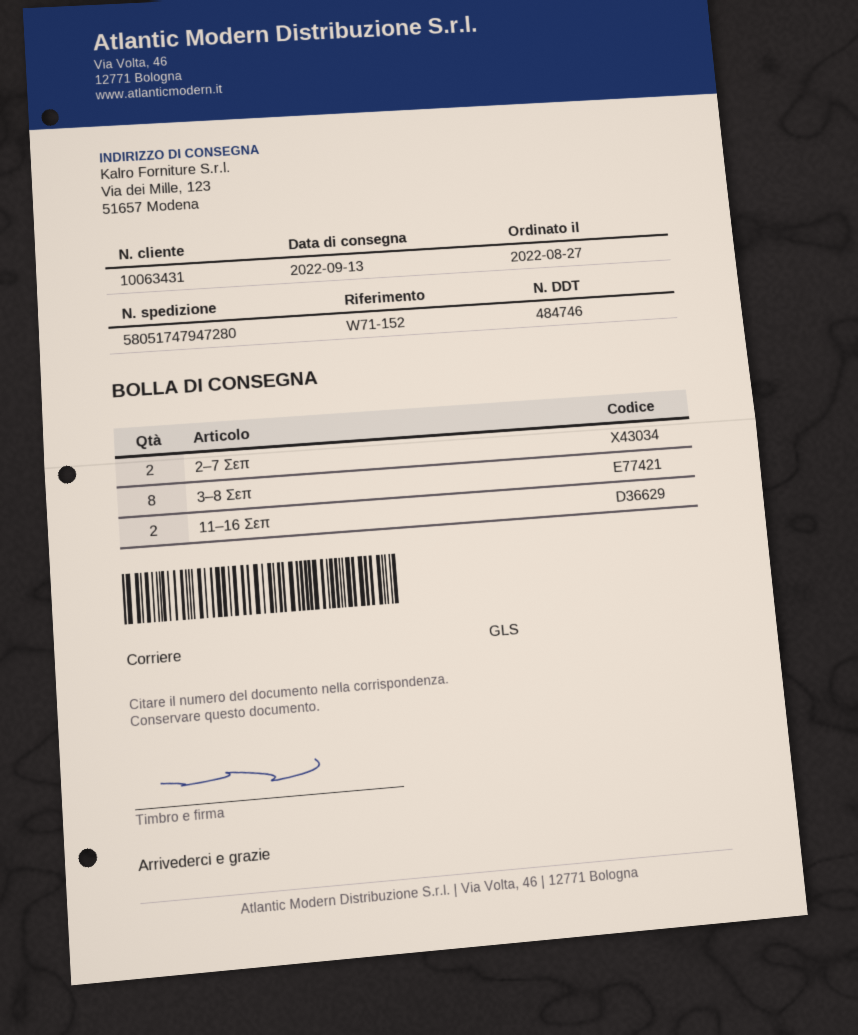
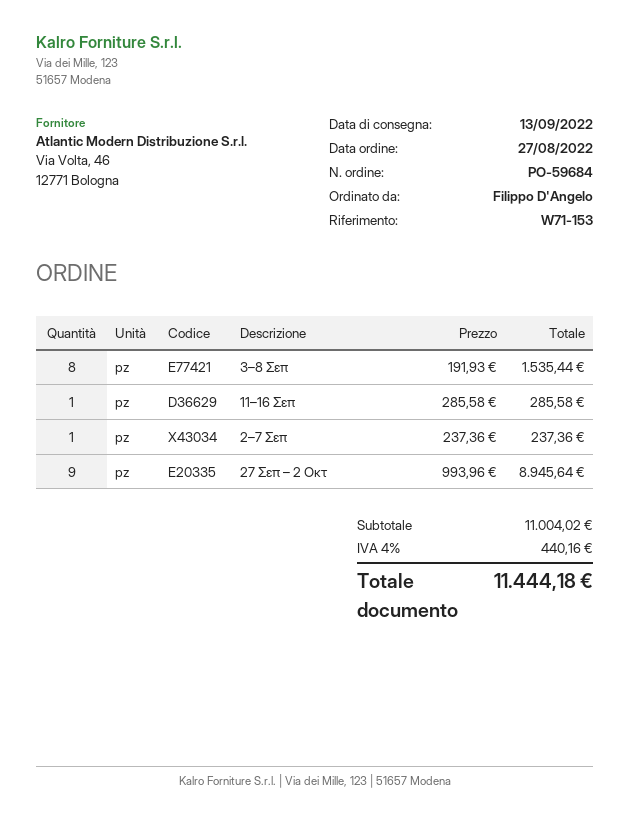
reference: W71-152 -> W71-153
2–7 Σεπ: 2 -> 1
11–16 Σεπ: 2 -> 1
27 Σεπ – 2 Οκτ: none -> 9

